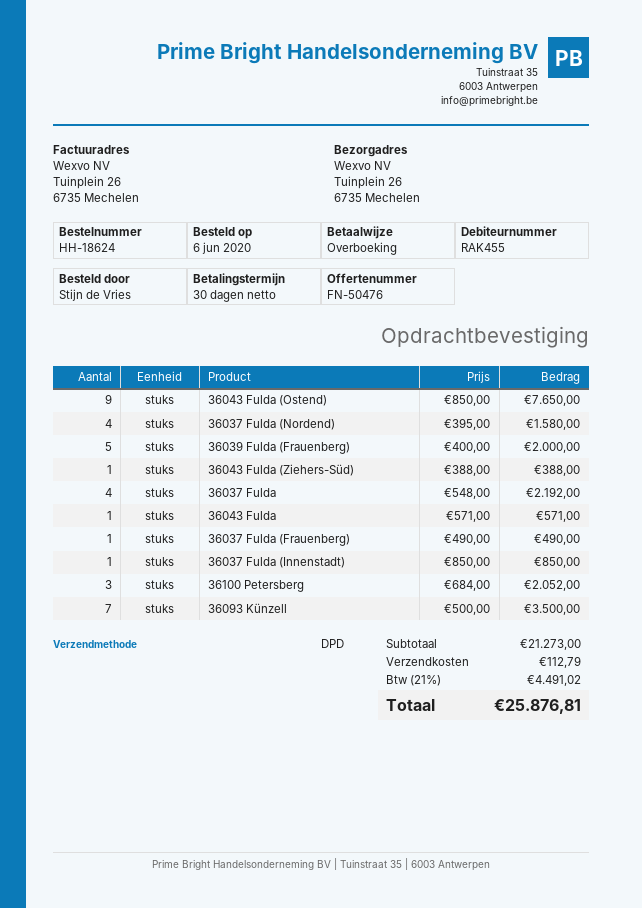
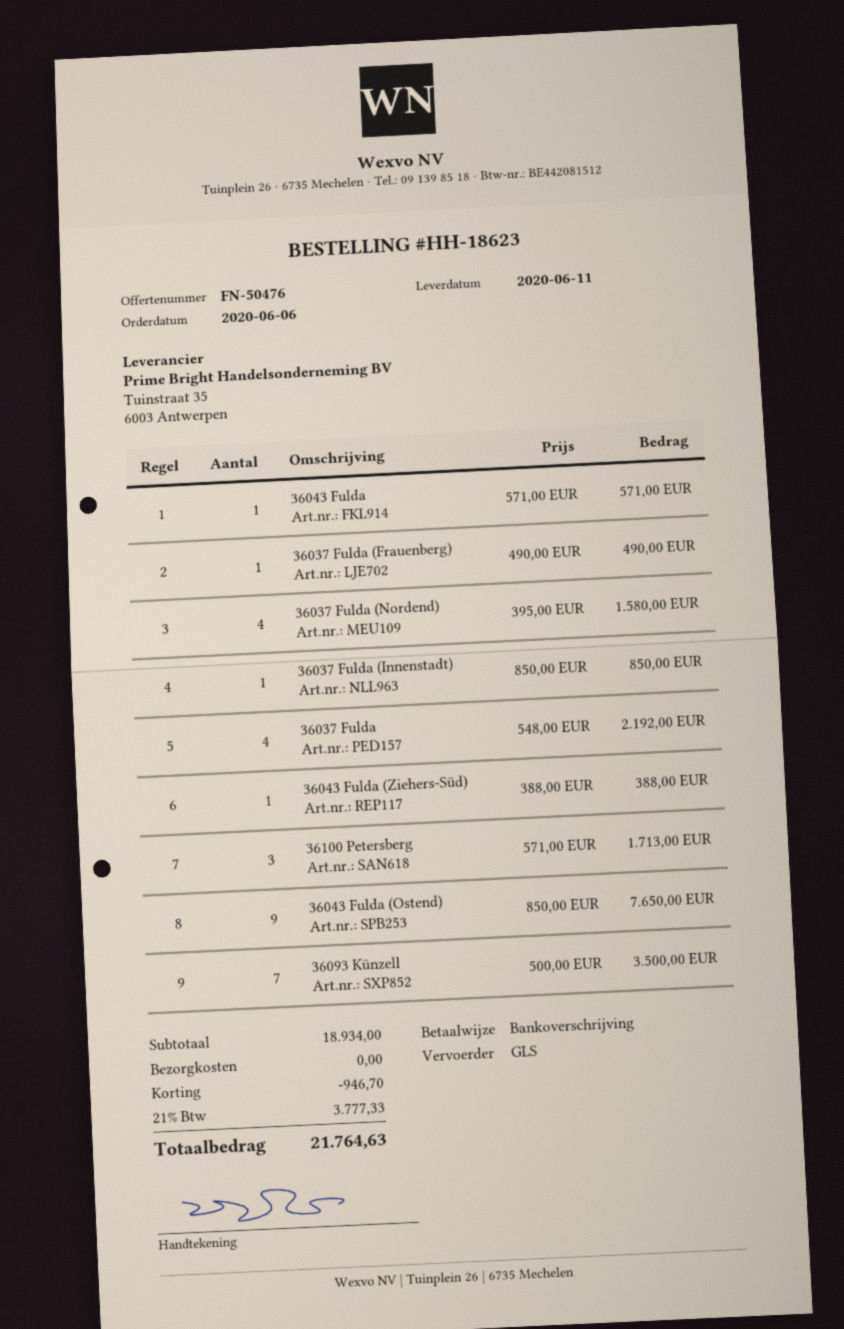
order number: HH-18624 -> HH-18623
shipping method: DPD -> GLS
36039 Fulda (Frauenberg): 5 x 400.00 = 2000.00 -> none
36100 Petersberg: 3 x 684.00 = 2052.00 -> 3 x 571.00 = 1713.00
subtotal: 21273.00 -> 18934.00
discount: none -> 946.70
shipping: 112.79 -> 0.00
tax: 21% = 4491.02 -> 21% = 3777.33
total: 25876.81 -> 21764.63

